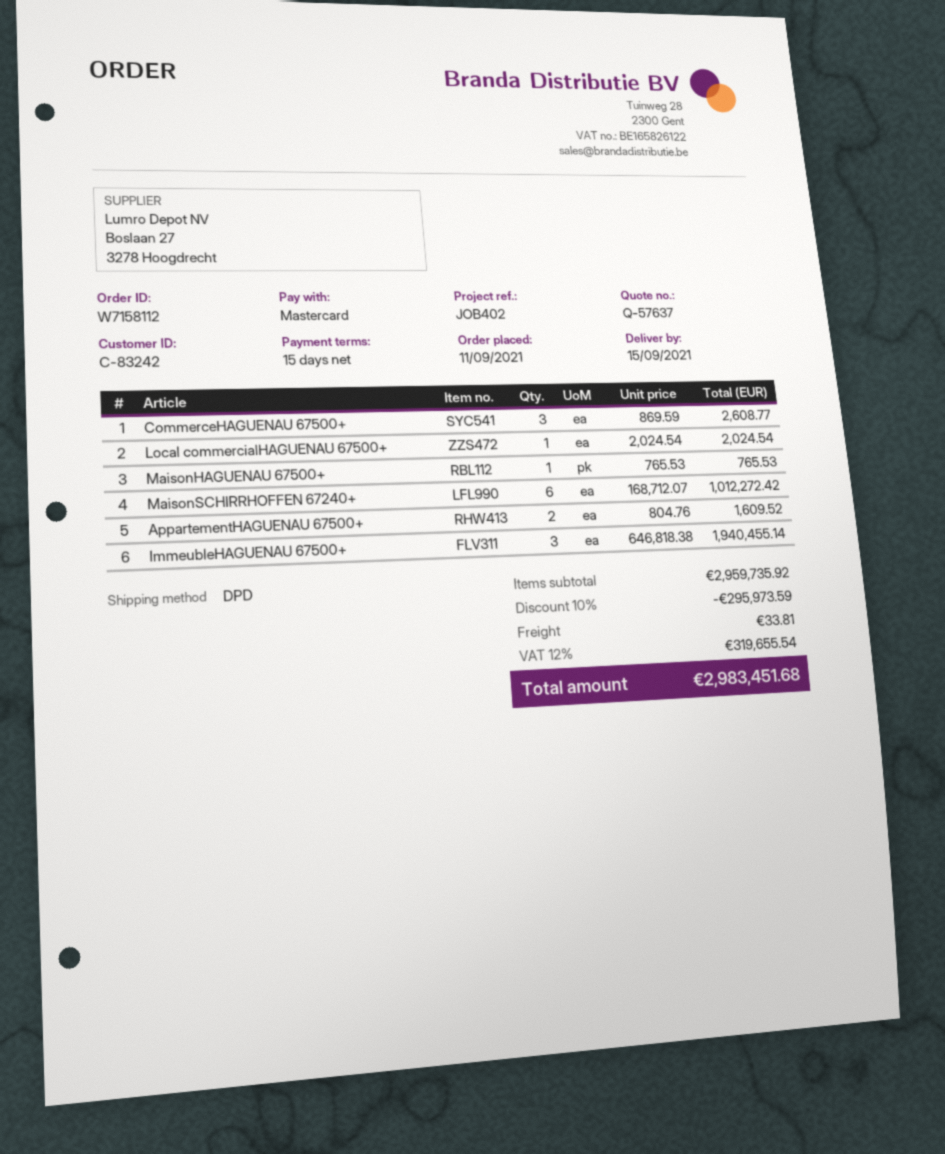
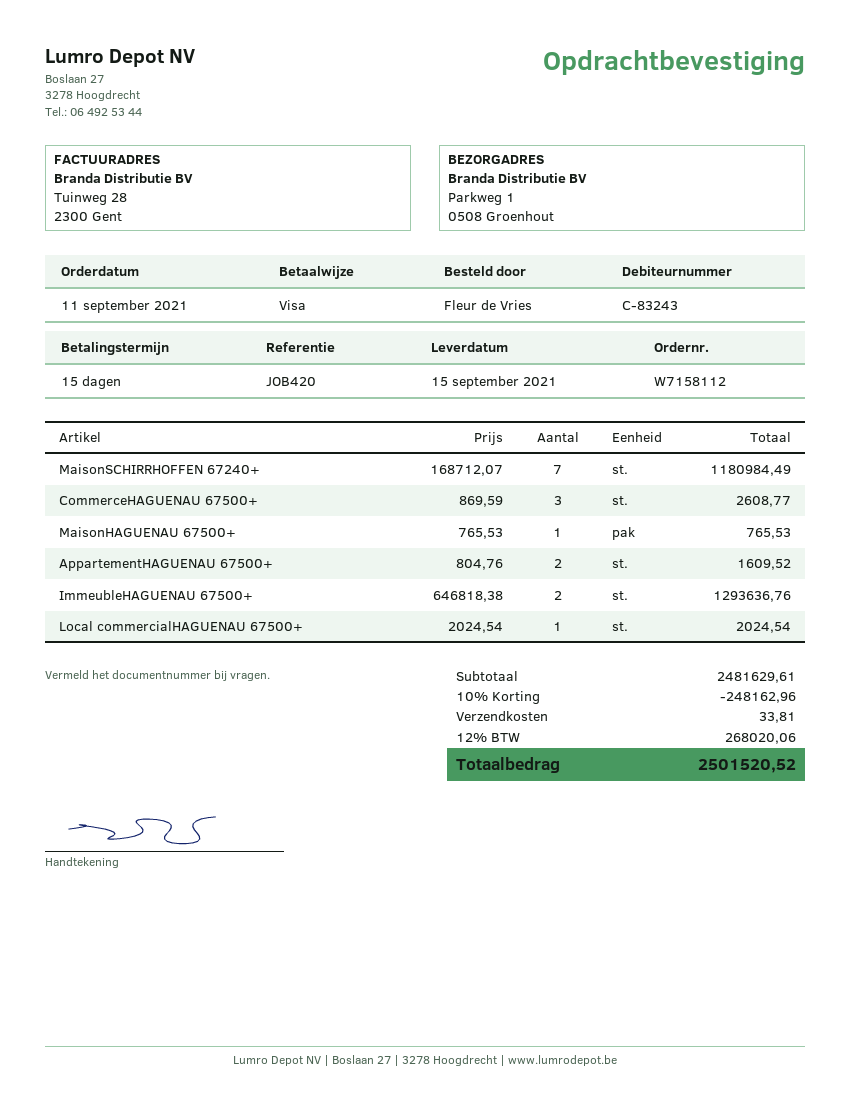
customer number: C-83242 -> C-83243
reference: JOB402 -> JOB420
payment method: Mastercard -> Visa
MaisonSCHIRRHOFFEN 67240+: 6 x 168712.07 = 1012272.42 -> 7 x 168712.07 = 1180984.49
ImmeubleHAGUENAU 67500+: 3 x 646818.38 = 1940455.14 -> 2 x 646818.38 = 1293636.76
subtotal: 2959735.92 -> 2481629.61
discount: 10% = 295973.59 -> 10% = 248162.96
tax: 12% = 319655.54 -> 12% = 268020.06
total: 2983451.68 -> 2501520.52

